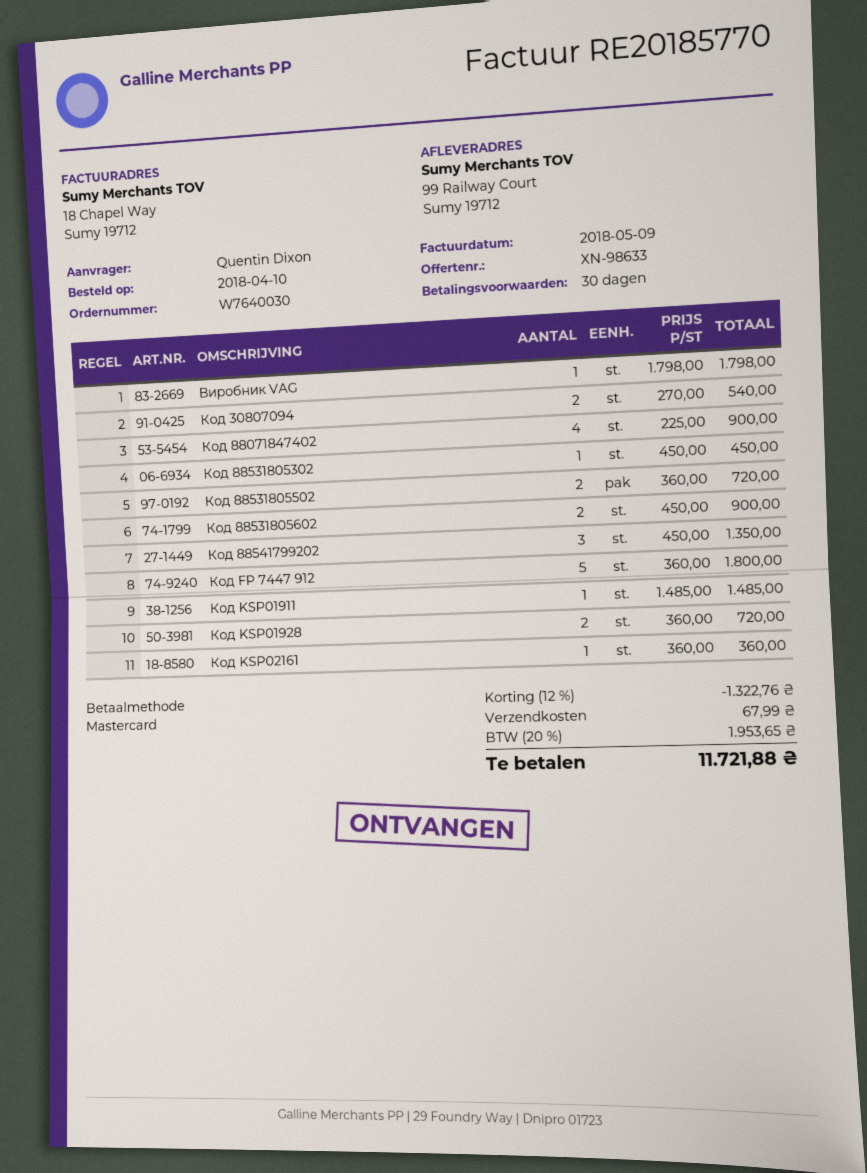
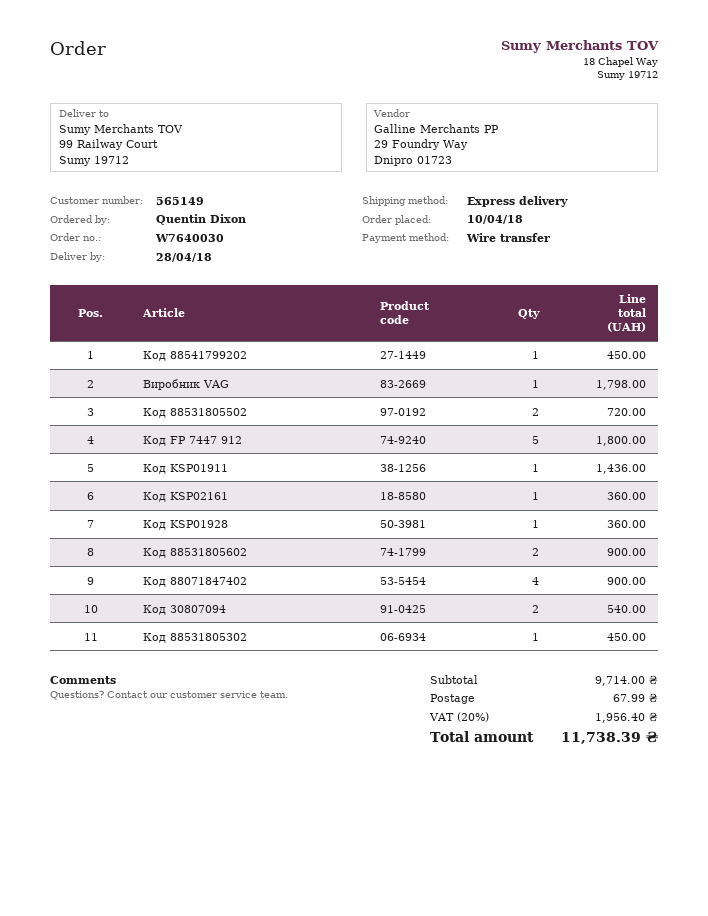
payment method: Mastercard -> bank transfer
Код 88541799202: 3 for 1350.00 -> 1 for 450.00
Код KSP01911: 1 for 1485.00 -> 1 for 1436.00
Код KSP01928: 2 for 720.00 -> 1 for 360.00
discount: 12% = 1322.76 -> none
tax: 20% = 1953.65 -> 20% = 1956.40
total: 11721.88 -> 11738.39

